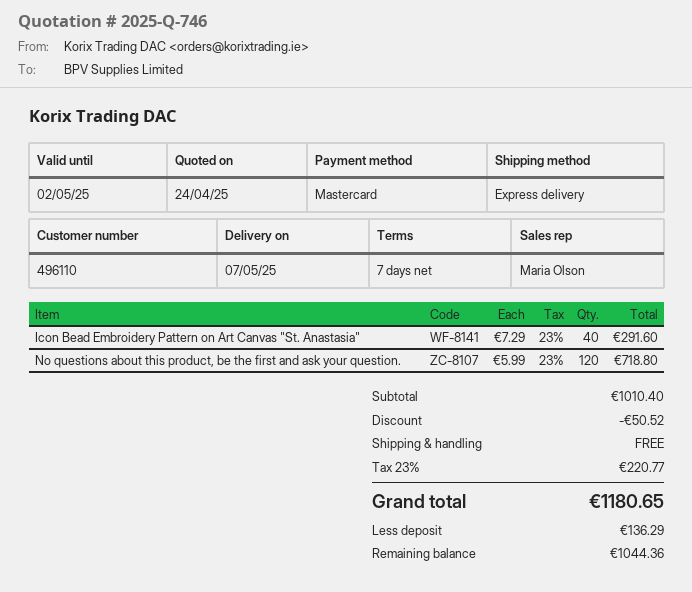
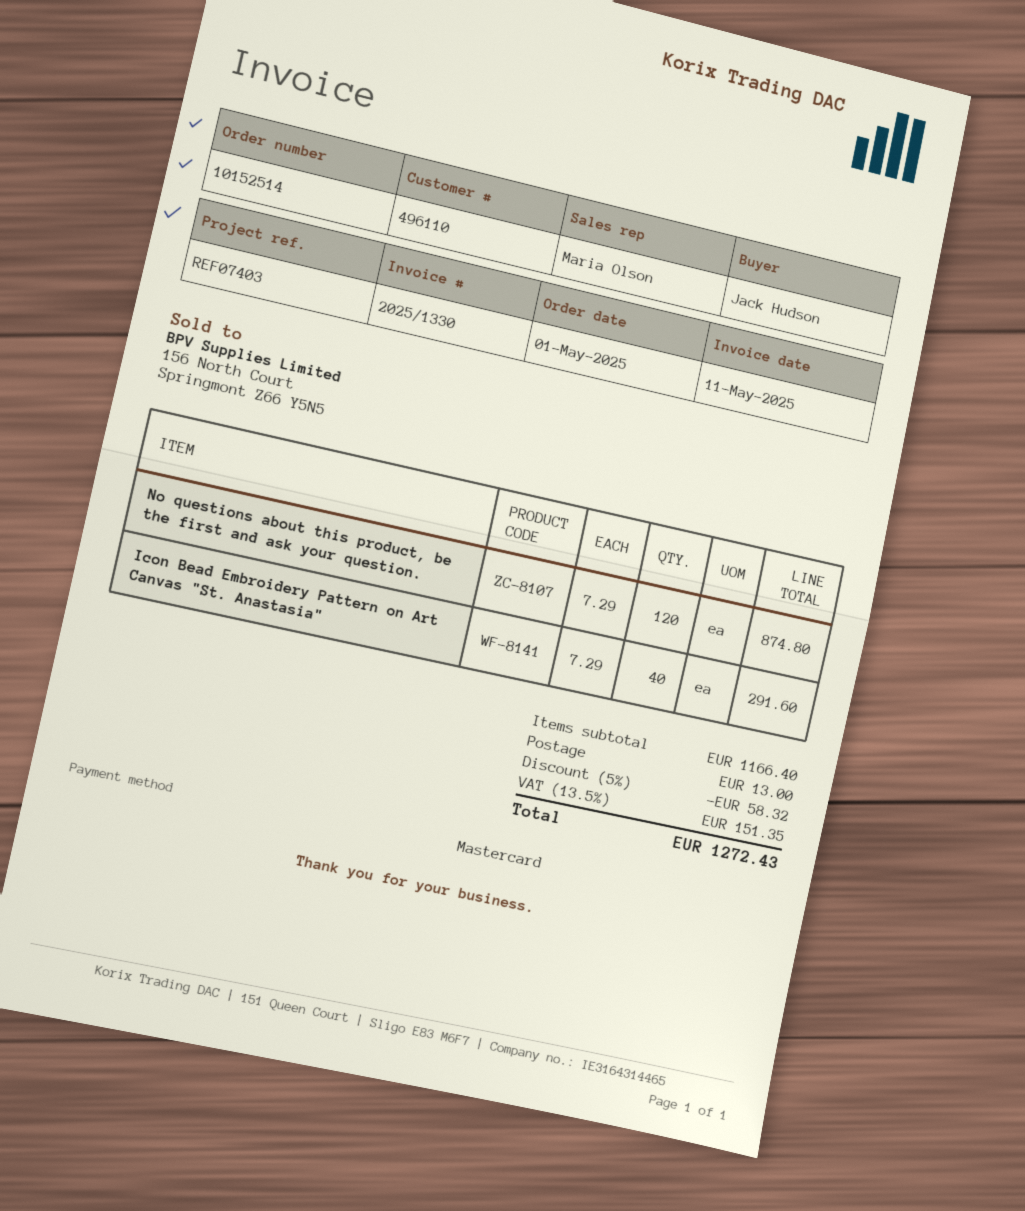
No questions about this product, be the first and ask your question.: 120 x 5.99 = 718.80 -> 120 x 7.29 = 874.80
subtotal: 1010.40 -> 1166.40
discount: 50.52 -> 58.32
shipping: 0.00 -> 13.00
tax: 23% = 220.77 -> 13.5% = 151.35
total: 1180.65 -> 1272.43

